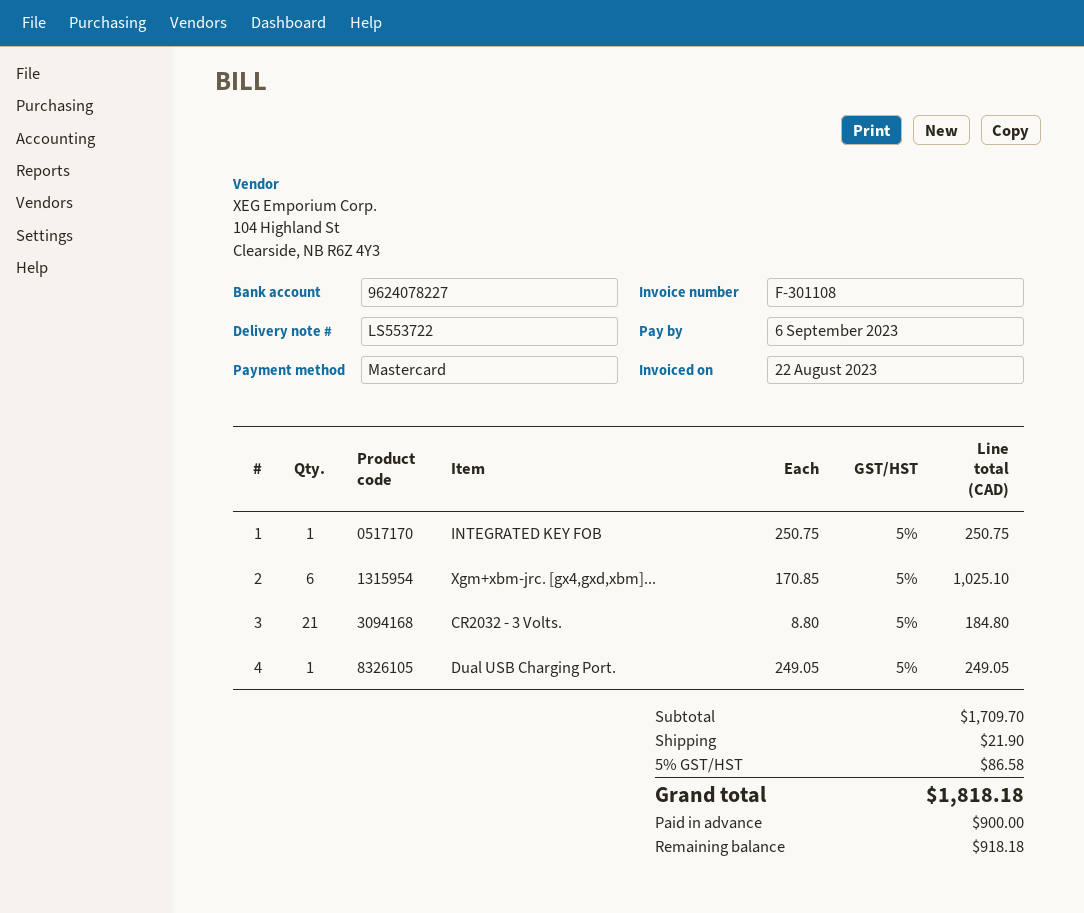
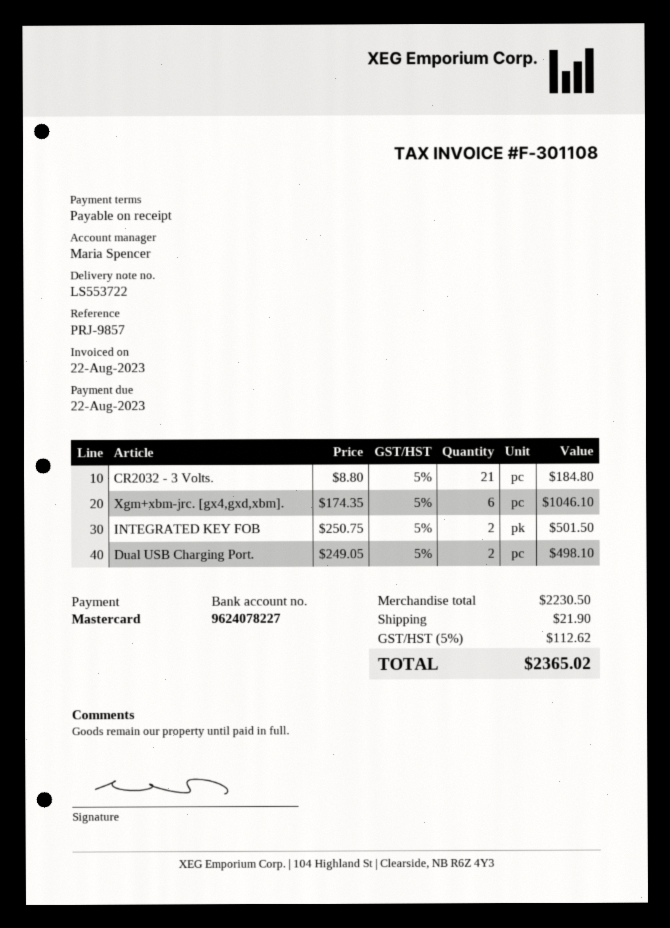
due date: 2023-09-06 -> 2023-08-22
INTEGRATED KEY FOB: 1 x 250.75 = 250.75 -> 2 x 250.75 = 501.50
Xgm+xbm-jrc. [gx4,gxd,xbm]...: 6 x 170.85 = 1025.10 -> 6 x 174.35 = 1046.10
Dual USB Charging Port.: 1 x 249.05 = 249.05 -> 2 x 249.05 = 498.10
subtotal: 1709.70 -> 2230.50
tax: 5% = 86.58 -> 5% = 112.62
total: 1818.18 -> 2365.02

